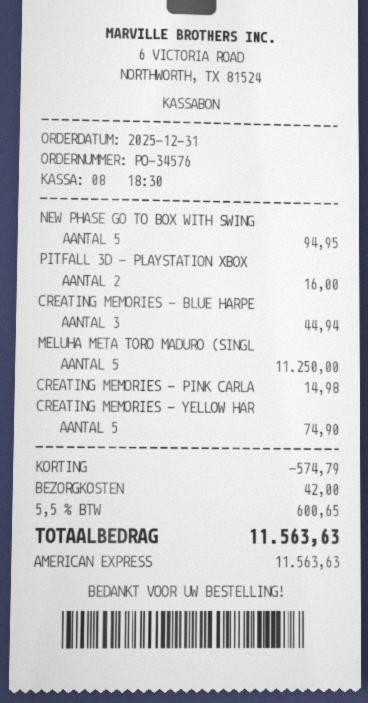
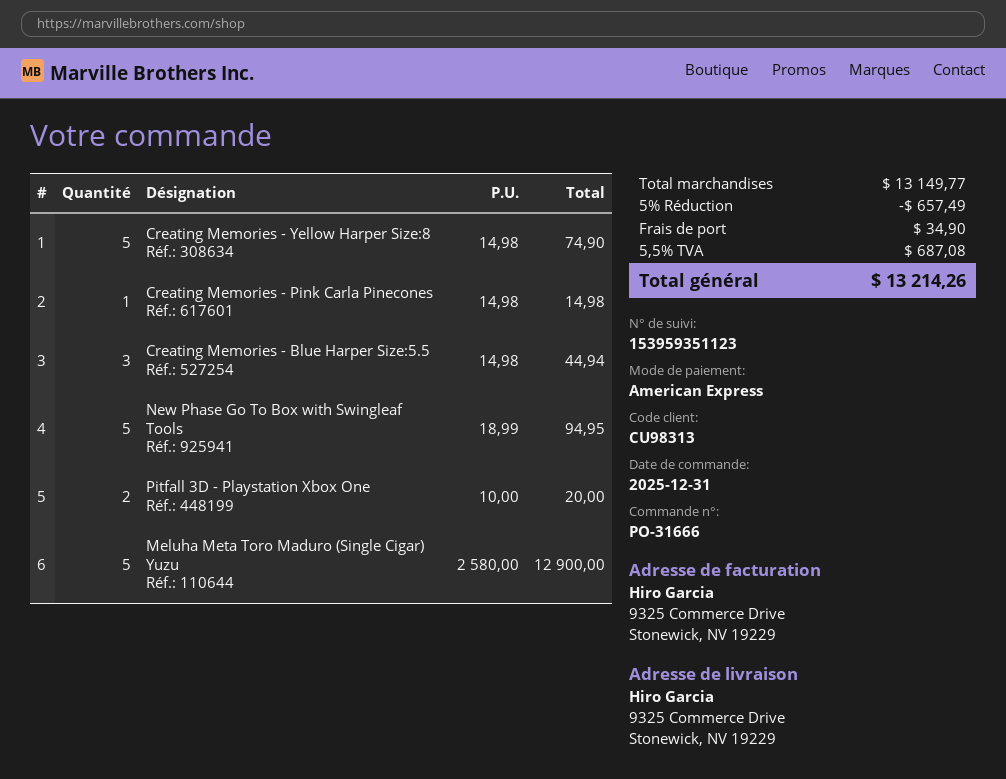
order number: PO-34576 -> PO-31666
PITFALL 3D - PLAYSTATION XBOX: 2 for 16.00 -> 2 for 20.00
MELUHA META TORO MADURO (SINGL: 5 for 11250.00 -> 5 for 12900.00
discount: 574.79 -> 657.49
shipping: 42.00 -> 34.90
tax: 5.5% = 600.65 -> 5.5% = 687.08
total: 11563.63 -> 13214.26

